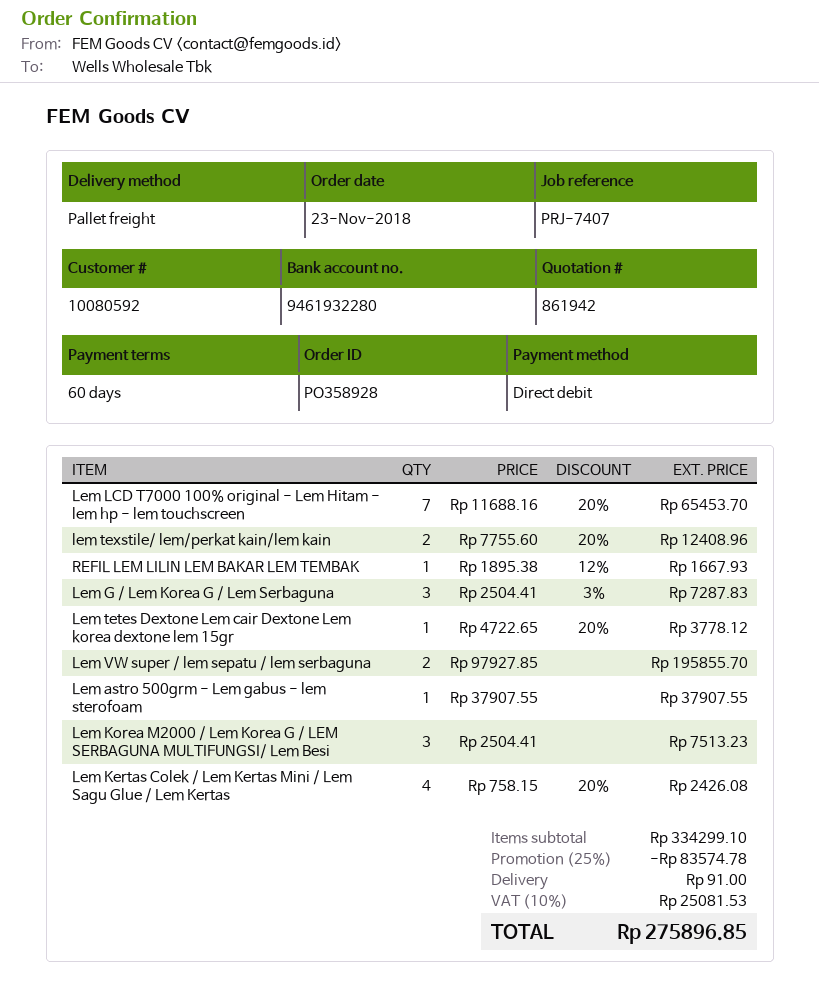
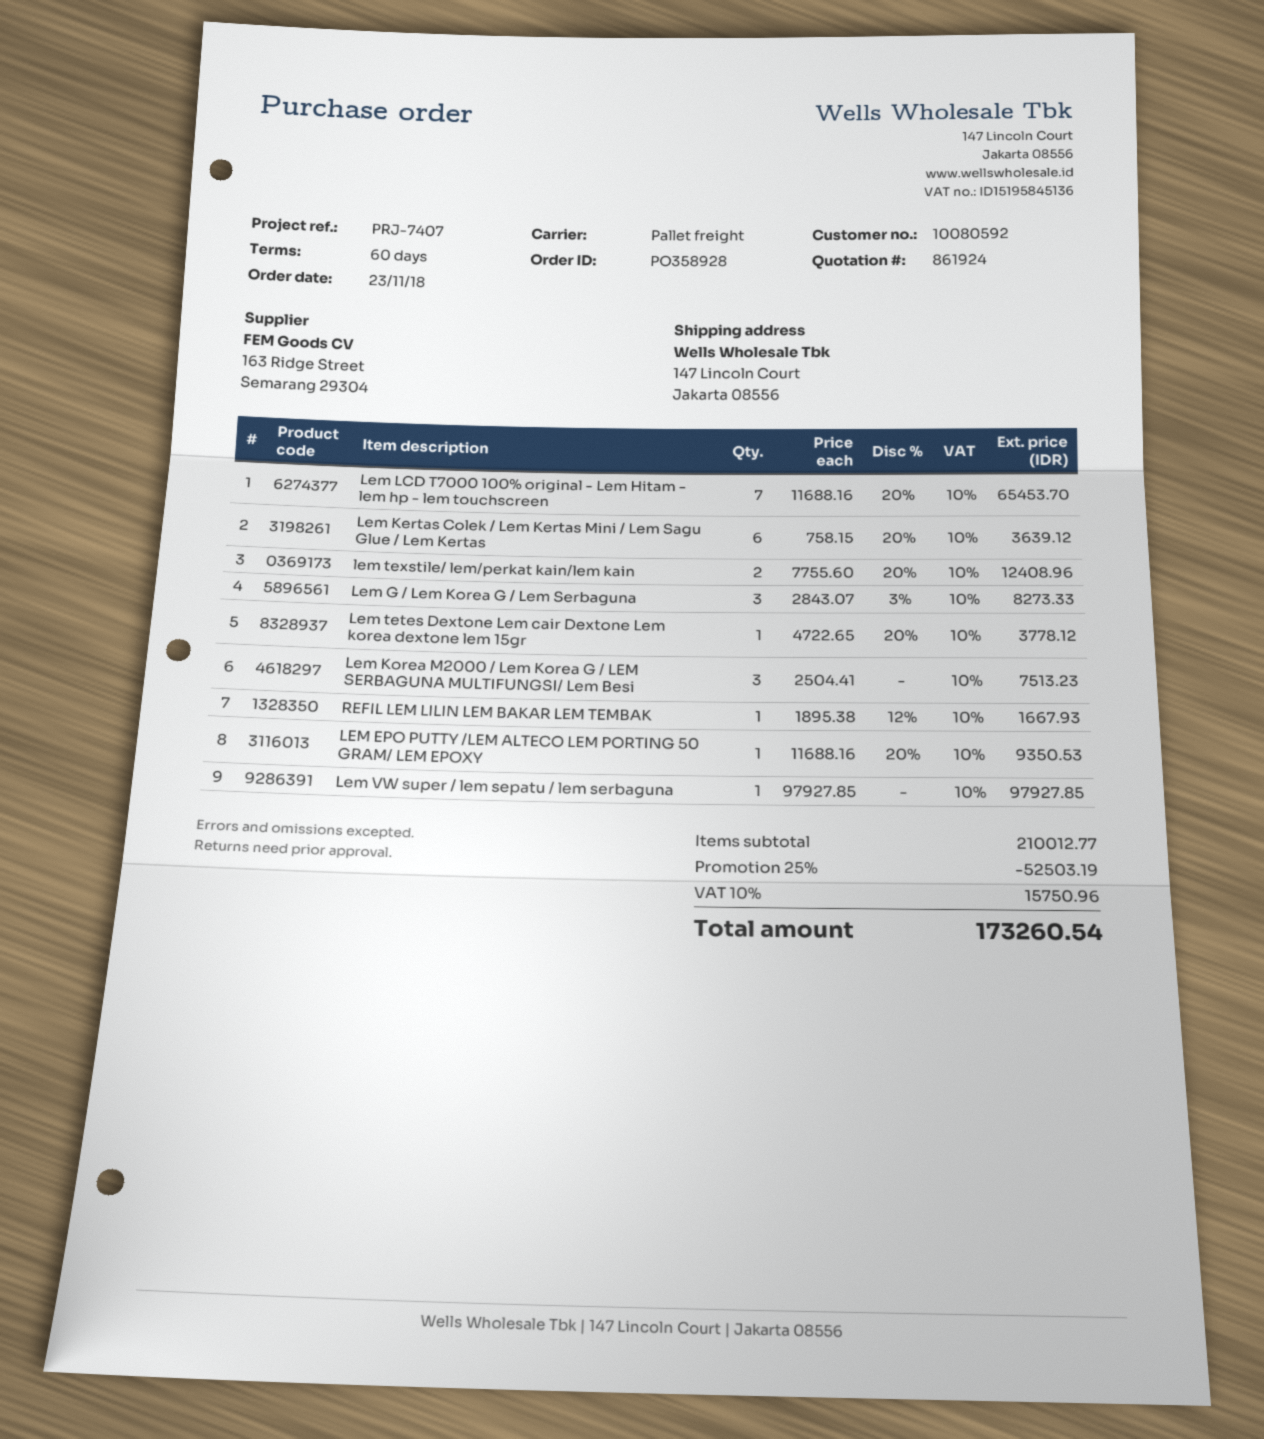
quote number: 861942 -> 861924
Lem G / Lem Korea G / Lem Serbaguna: 3 x 2504.41 - 3% = 7287.83 -> 3 x 2843.07 - 3% = 8273.33
Lem VW super / lem sepatu / lem serbaguna: 2 x 97927.85 = 195855.70 -> 1 x 97927.85 = 97927.85
Lem astro 500grm - Lem gabus - lem sterofoam: 1 x 37907.55 = 37907.55 -> none
Lem Kertas Colek / Lem Kertas Mini / Lem Sagu Glue / Lem Kertas: 4 x 758.15 - 20% = 2426.08 -> 6 x 758.15 - 20% = 3639.12
LEM EPO PUTTY /LEM ALTECO LEM PORTING 50 GRAM/ LEM EPOXY: none -> 1 x 11688.16 - 20% = 9350.53
subtotal: 334299.10 -> 210012.77
discount: 25% = 83574.78 -> 25% = 52503.19
shipping: 91.00 -> none
tax: 10% = 25081.53 -> 10% = 15750.96
total: 275896.85 -> 173260.54

